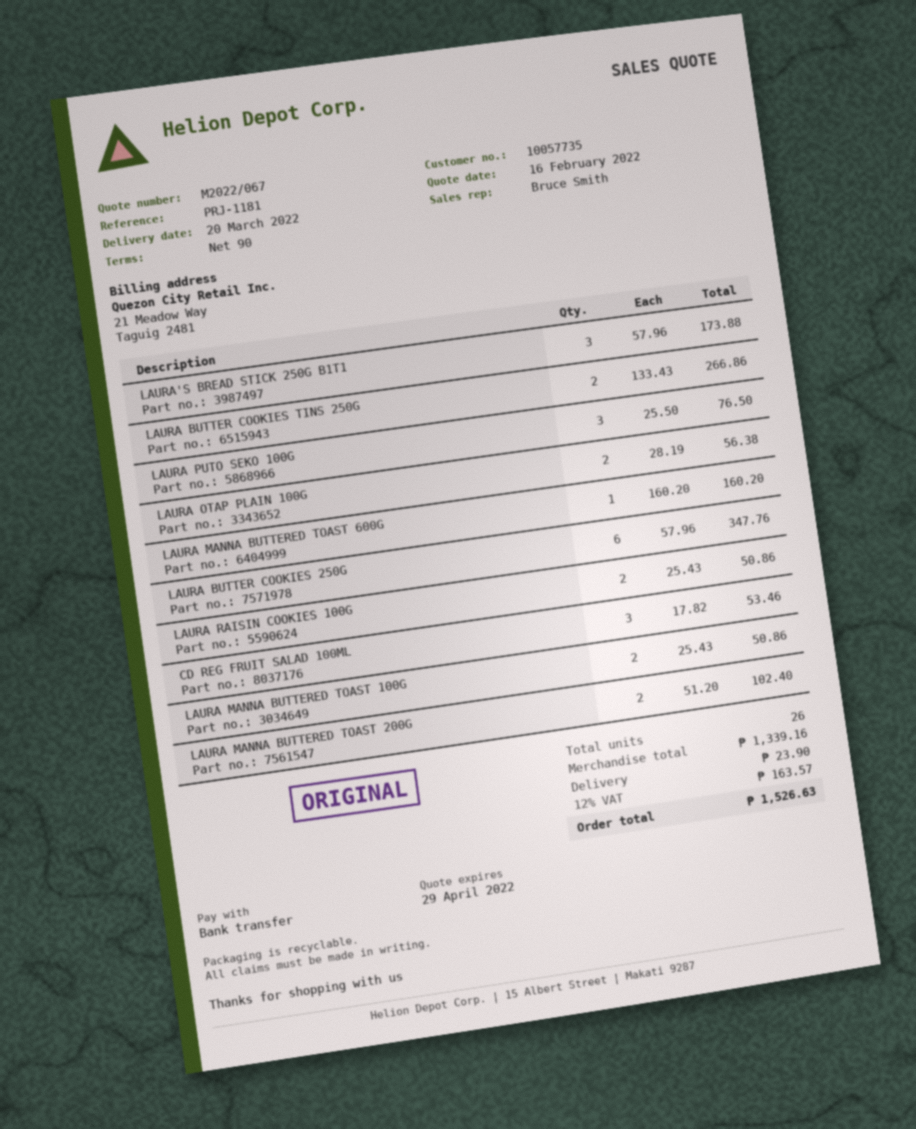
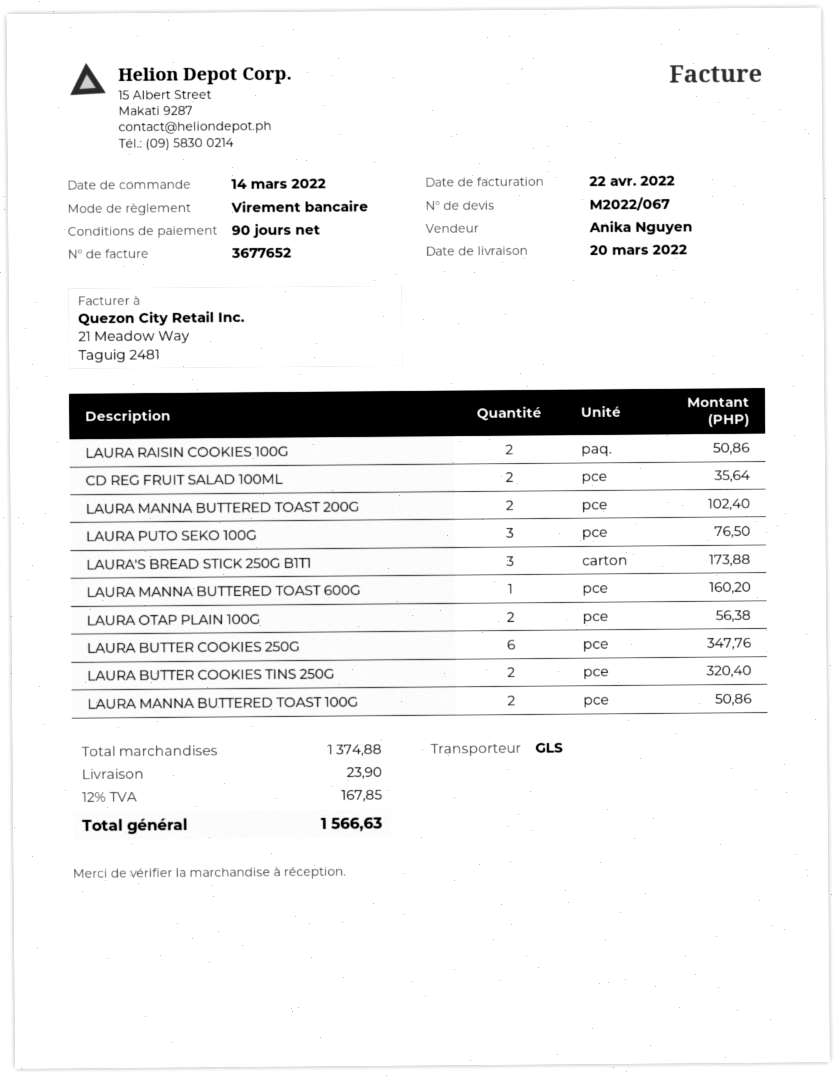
sales rep: Bruce Smith -> Anika Nguyen
LAURA BUTTER COOKIES TINS 250G: 2 for 266.86 -> 2 for 320.40
CD REG FRUIT SALAD 100ML: 3 for 53.46 -> 2 for 35.64
subtotal: 1339.16 -> 1374.88
tax: 12% = 163.57 -> 12% = 167.85
total: 1526.63 -> 1566.63

